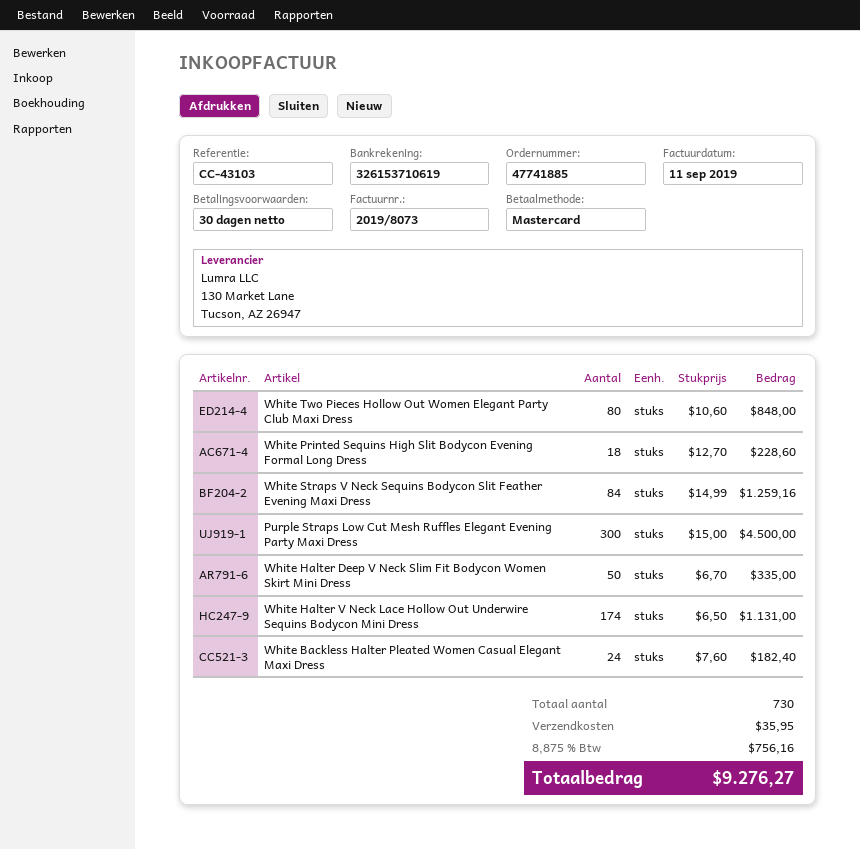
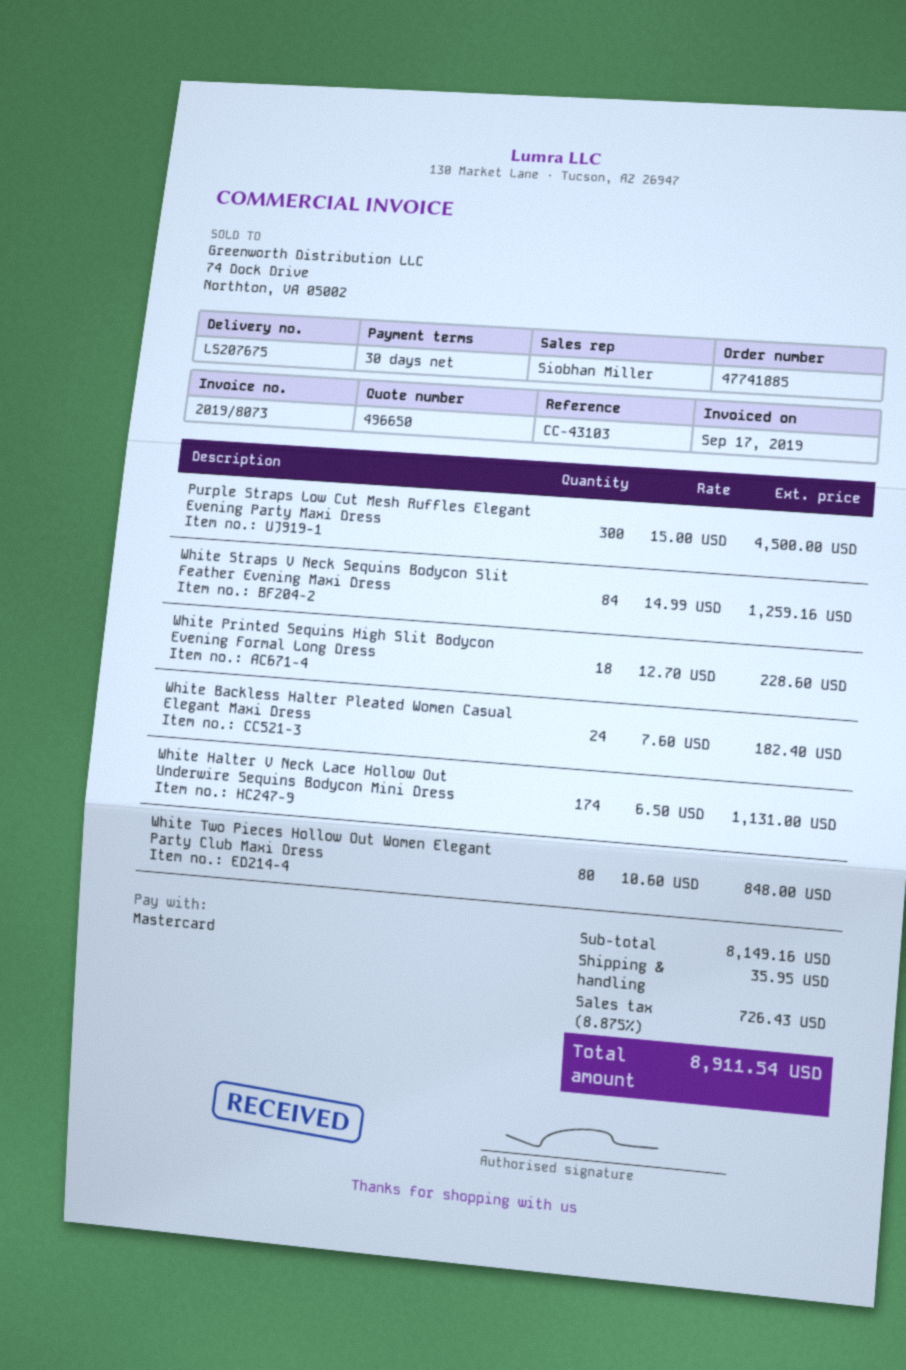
invoice date: 2019-09-11 -> 2019-09-17
White Halter Deep V Neck Slim Fit Bodycon Women Skirt Mini Dress: 50 x 6.70 = 335.00 -> none
tax: 8.875% = 756.16 -> 8.875% = 726.43
total: 9276.27 -> 8911.54

